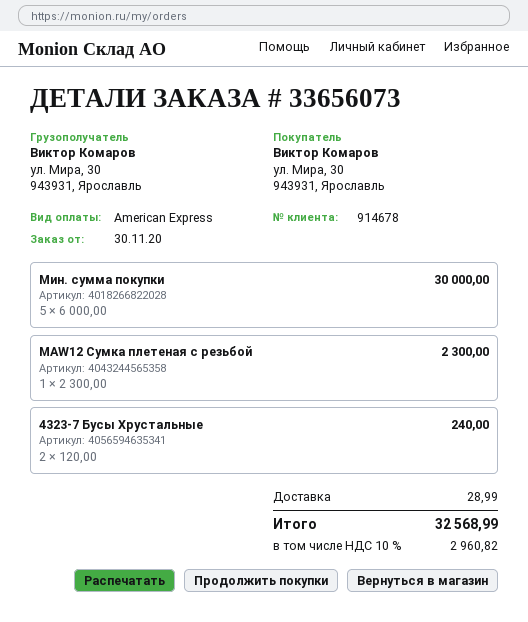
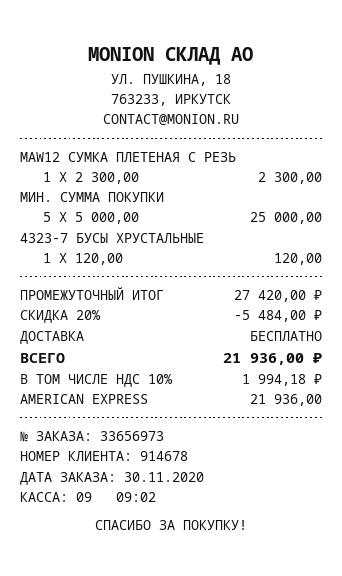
order number: 33656073 -> 33656973
Мин. сумма покупки: 5 x 6000.00 = 30000.00 -> 5 x 5000.00 = 25000.00
4323-7 Бусы Хрустальные: 2 x 120.00 = 240.00 -> 1 x 120.00 = 120.00
discount: none -> 20% = 5484.00
shipping: 28.99 -> 0.00
tax: 10% = 2960.82 -> 10% = 1994.18
total: 32568.99 -> 21936.00

